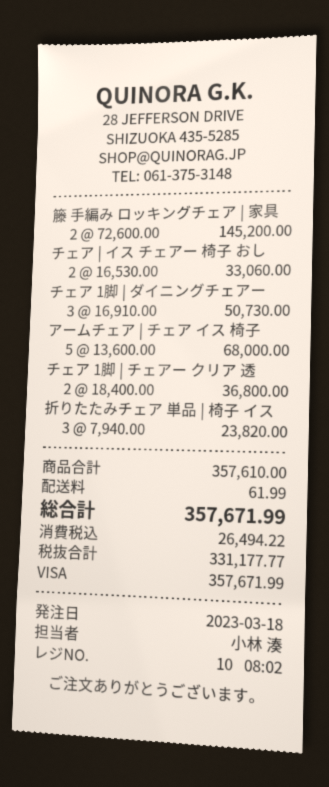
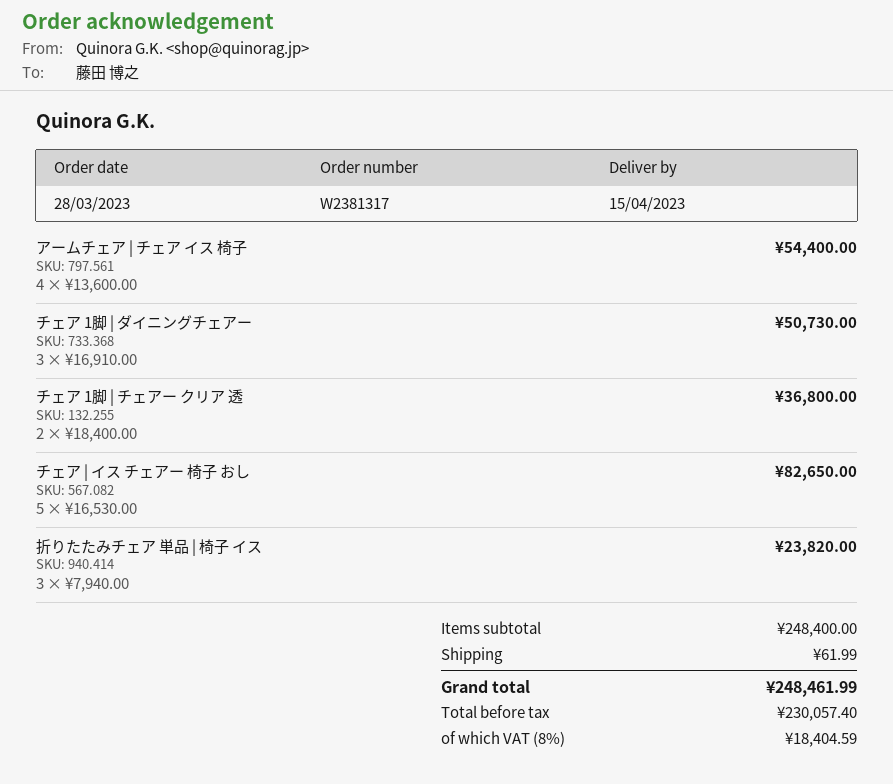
order date: 2023-03-18 -> 2023-03-28
籐 手編み ロッキングチェア | 家具: 2 x 72600.00 = 145200.00 -> none
チェア | イス チェアー 椅子 おし: 2 x 16530.00 = 33060.00 -> 5 x 16530.00 = 82650.00
アームチェア | チェア イス 椅子: 5 x 13600.00 = 68000.00 -> 4 x 13600.00 = 54400.00
subtotal: 357610.00 -> 248400.00
net: 331177.77 -> 230057.40
tax: 26494.22 -> 18404.59
total: 357671.99 -> 248461.99

